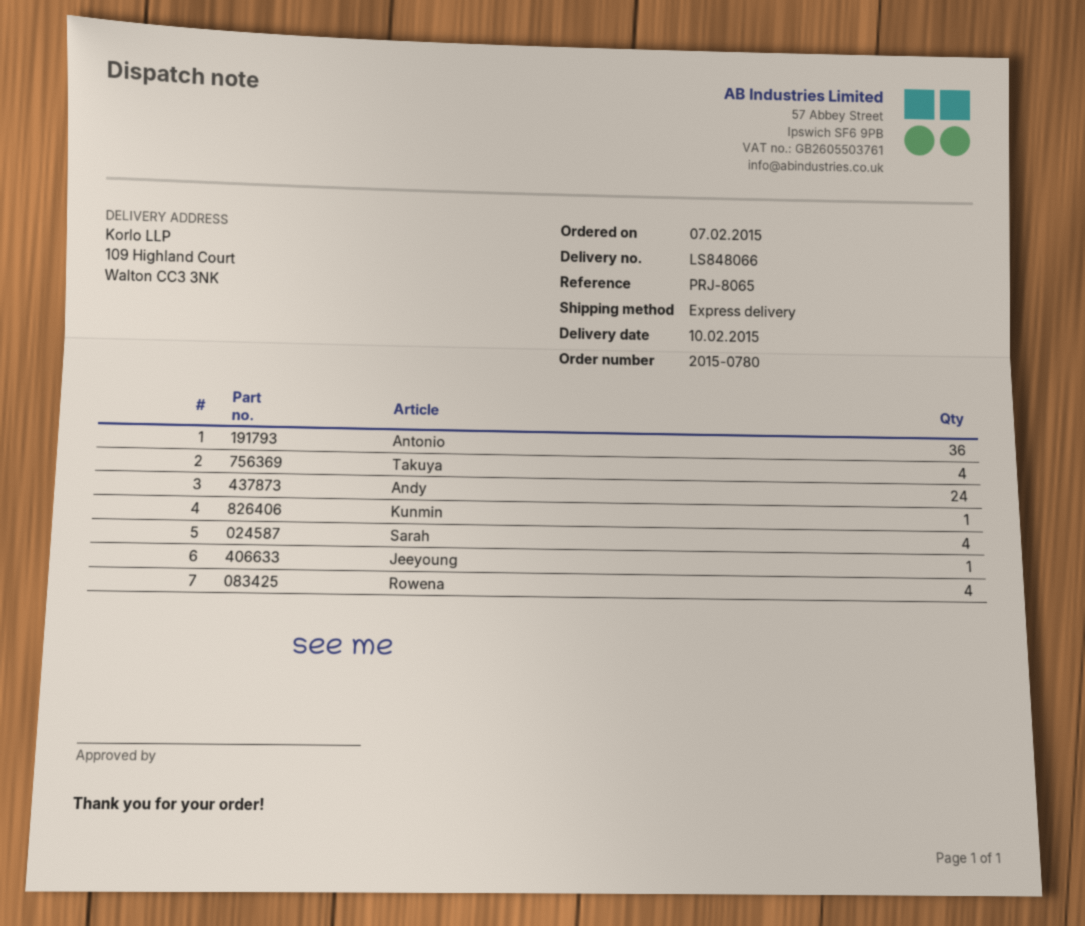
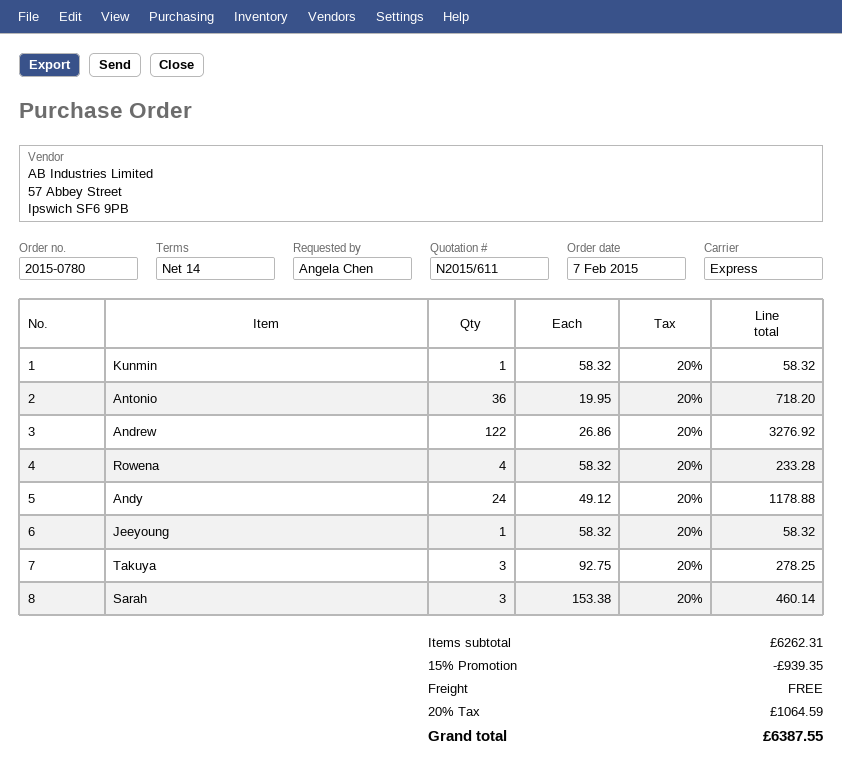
Takuya: 4 -> 3
Sarah: 4 -> 3
Andrew: none -> 122

